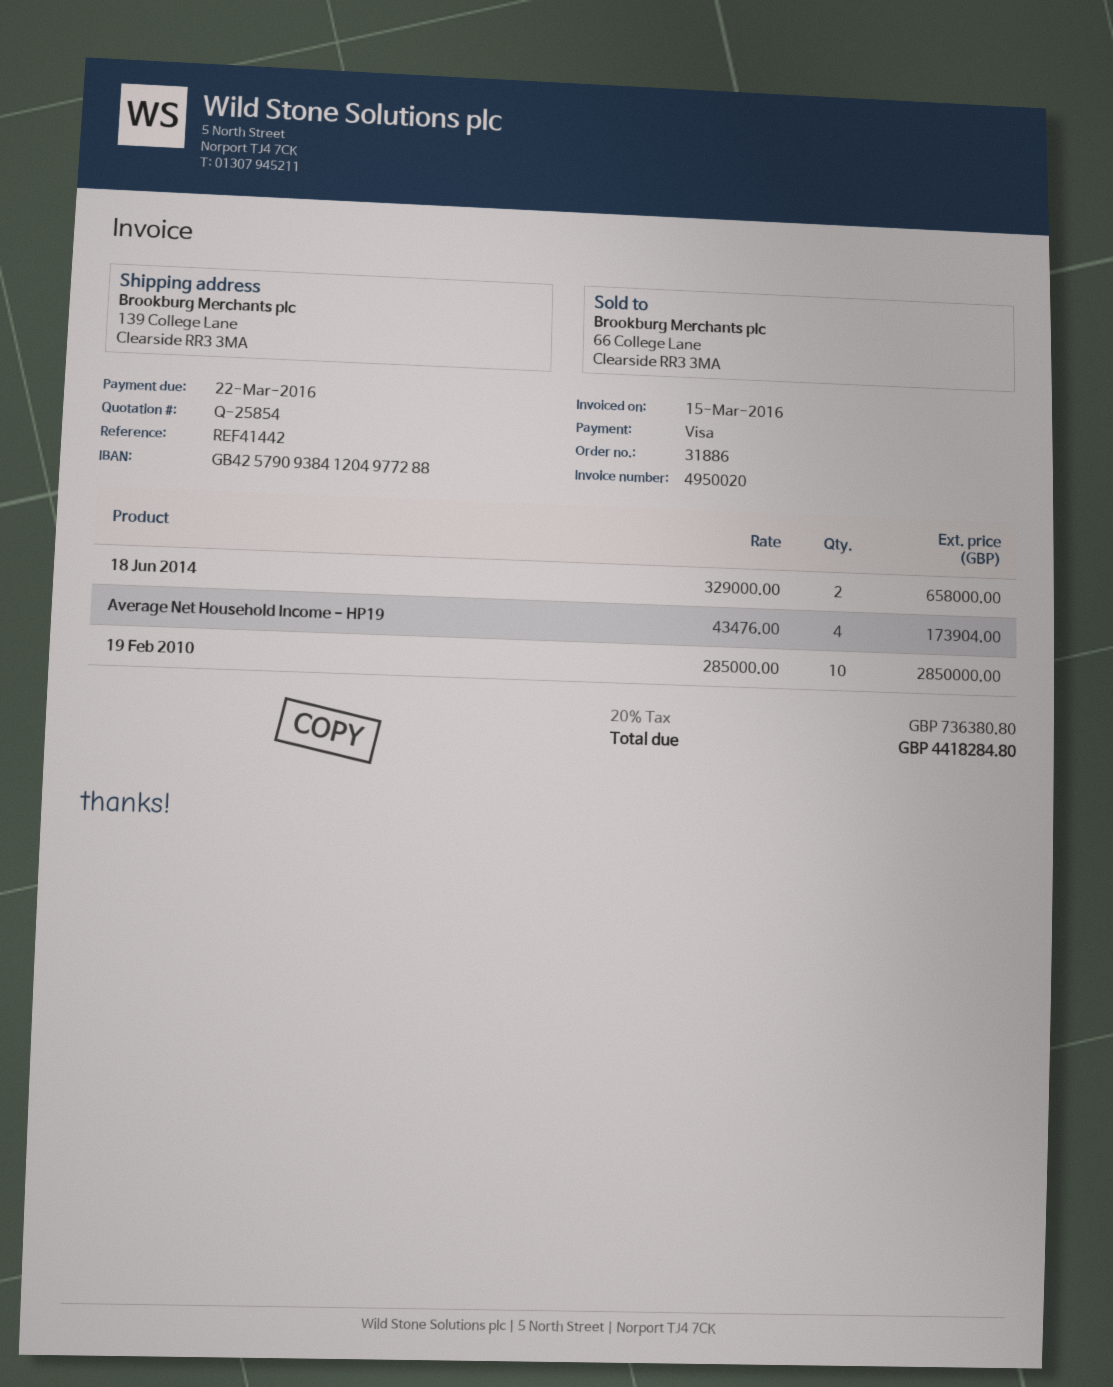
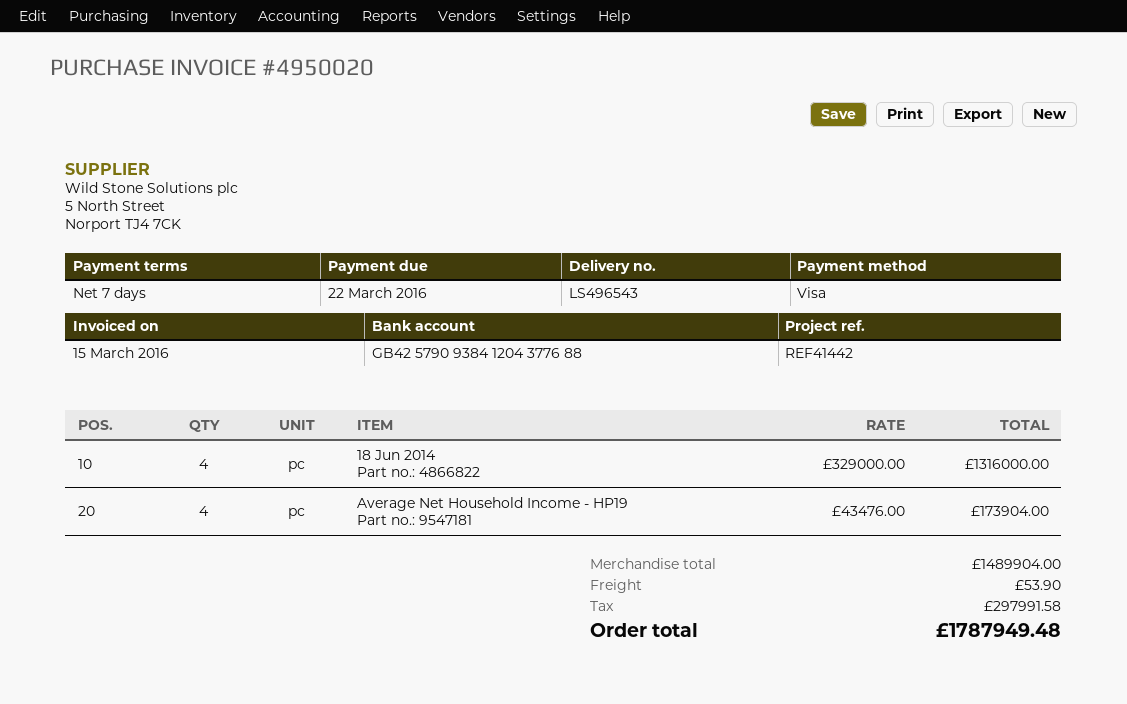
bank account: GB42579093841204977288 -> GB42579093841204377688
18 Jun 2014: 2 x 329000.00 = 658000.00 -> 4 x 329000.00 = 1316000.00
19 Feb 2010: 10 x 285000.00 = 2850000.00 -> none
shipping: none -> 53.90
tax: 736380.80 -> 297991.58
total: 4418284.80 -> 1787949.48

